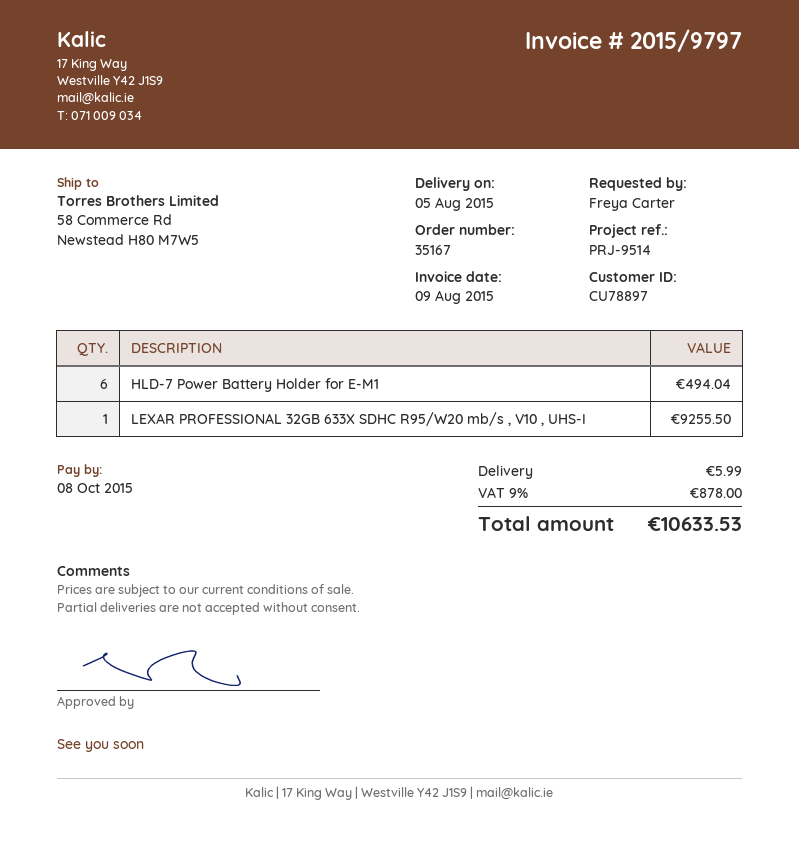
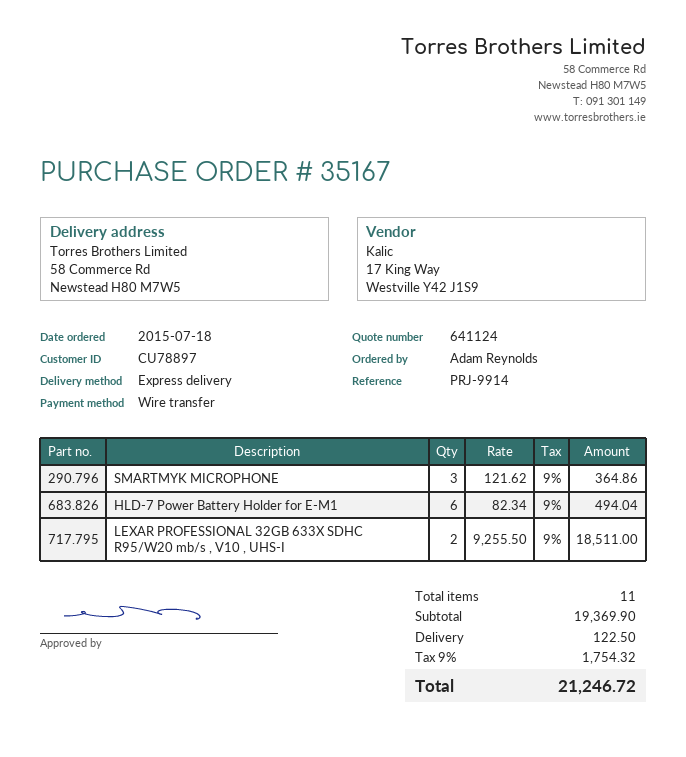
reference: PRJ-9514 -> PRJ-9914
ordered by: Freya Carter -> Adam Reynolds
LEXAR PROFESSIONAL 32GB 633X SDHC R95/W20 mb/s , V10 , UHS-I: 1 for 9255.50 -> 2 for 18511.00
SMARTMYK MICROPHONE: none -> 3 for 364.86
shipping: 5.99 -> 122.50
tax: 9% = 878.00 -> 9% = 1754.32
total: 10633.53 -> 21246.72

